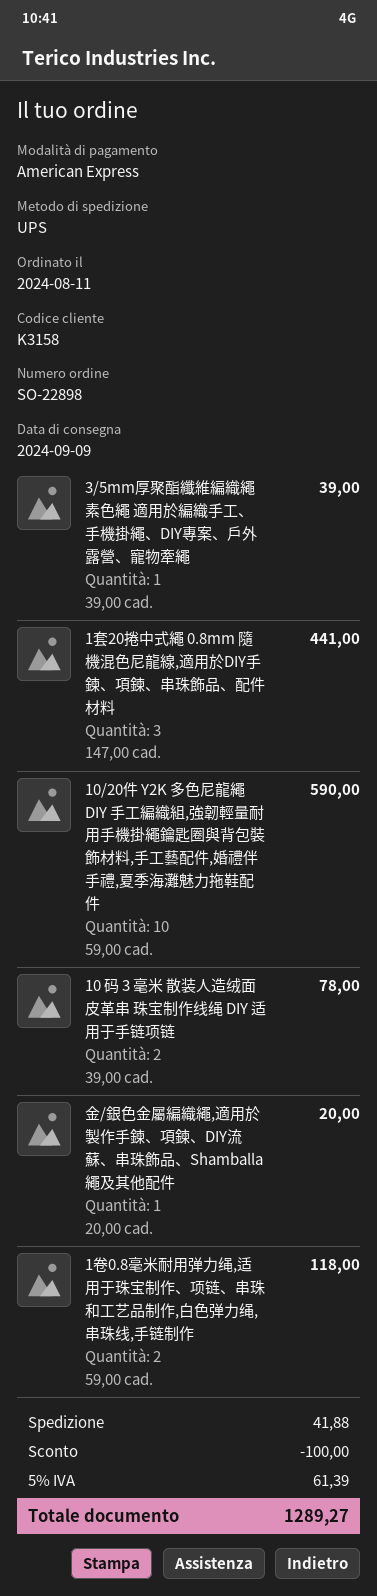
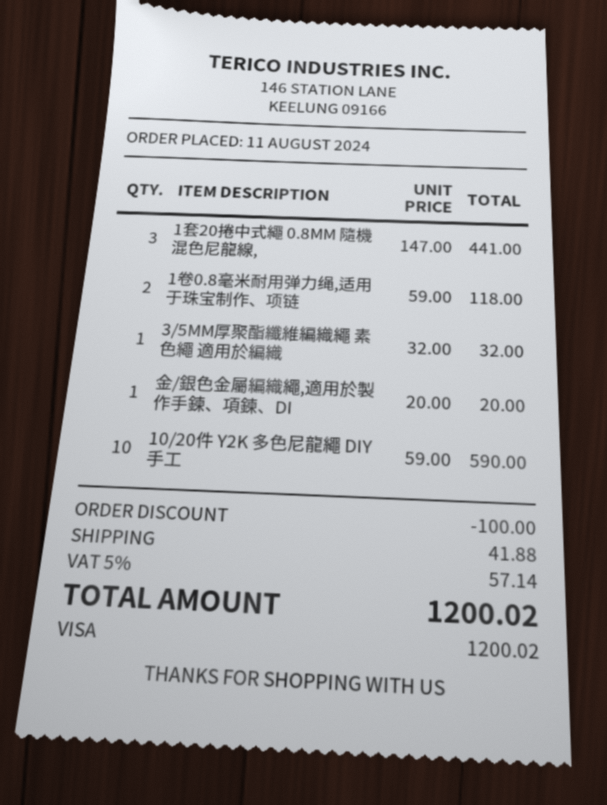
payment method: American Express -> Visa
3/5mm厚聚酯纖維編織繩 素色繩 適用於編織手工、手機掛繩、DIY專案、戶外露營、寵物牽繩: 1 x 39.00 = 39.00 -> 1 x 32.00 = 32.00
10 码 3 毫米 散装人造绒面皮革串 珠宝制作线绳 DIY 适用于手链项链: 2 x 39.00 = 78.00 -> none
tax: 5% = 61.39 -> 5% = 57.14
total: 1289.27 -> 1200.02

